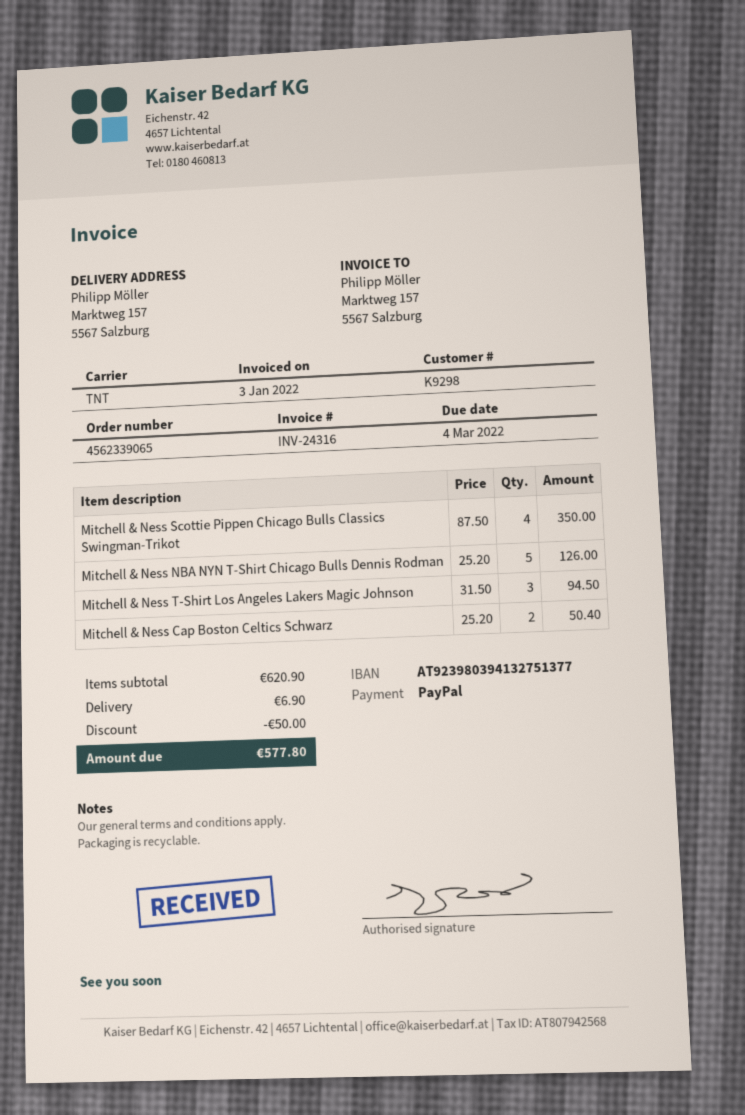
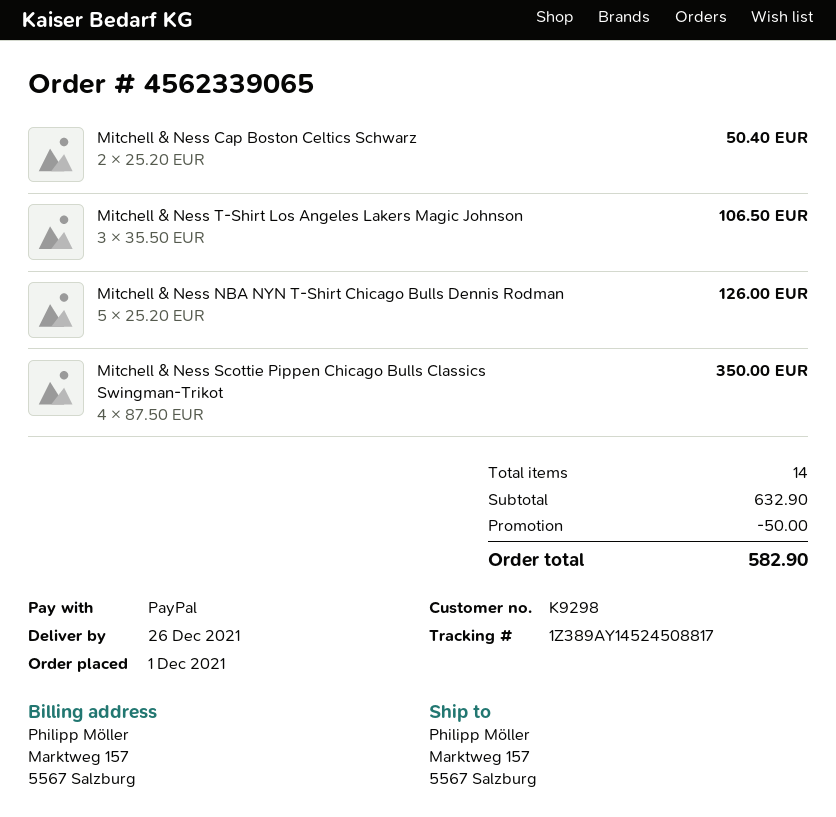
Mitchell & Ness T-Shirt Los Angeles Lakers Magic Johnson: 3 x 31.50 = 94.50 -> 3 x 35.50 = 106.50
subtotal: 620.90 -> 632.90
shipping: 6.90 -> none
total: 577.80 -> 582.90

